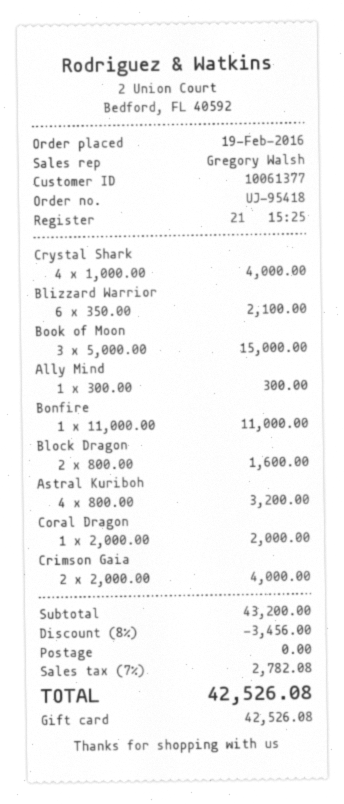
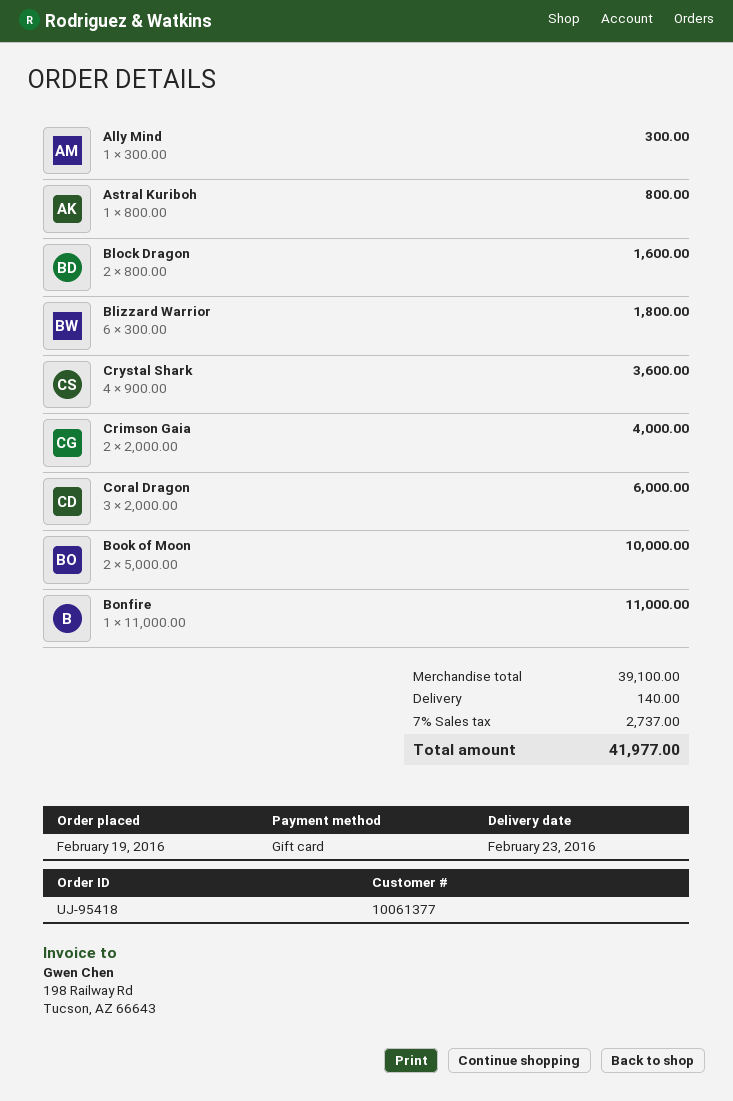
Crystal Shark: 4 x 1000.00 = 4000.00 -> 4 x 900.00 = 3600.00
Blizzard Warrior: 6 x 350.00 = 2100.00 -> 6 x 300.00 = 1800.00
Book of Moon: 3 x 5000.00 = 15000.00 -> 2 x 5000.00 = 10000.00
Astral Kuriboh: 4 x 800.00 = 3200.00 -> 1 x 800.00 = 800.00
Coral Dragon: 1 x 2000.00 = 2000.00 -> 3 x 2000.00 = 6000.00
subtotal: 43200.00 -> 39100.00
discount: 8% = 3456.00 -> none
shipping: 0.00 -> 140.00
tax: 7% = 2782.08 -> 7% = 2737.00
total: 42526.08 -> 41977.00

